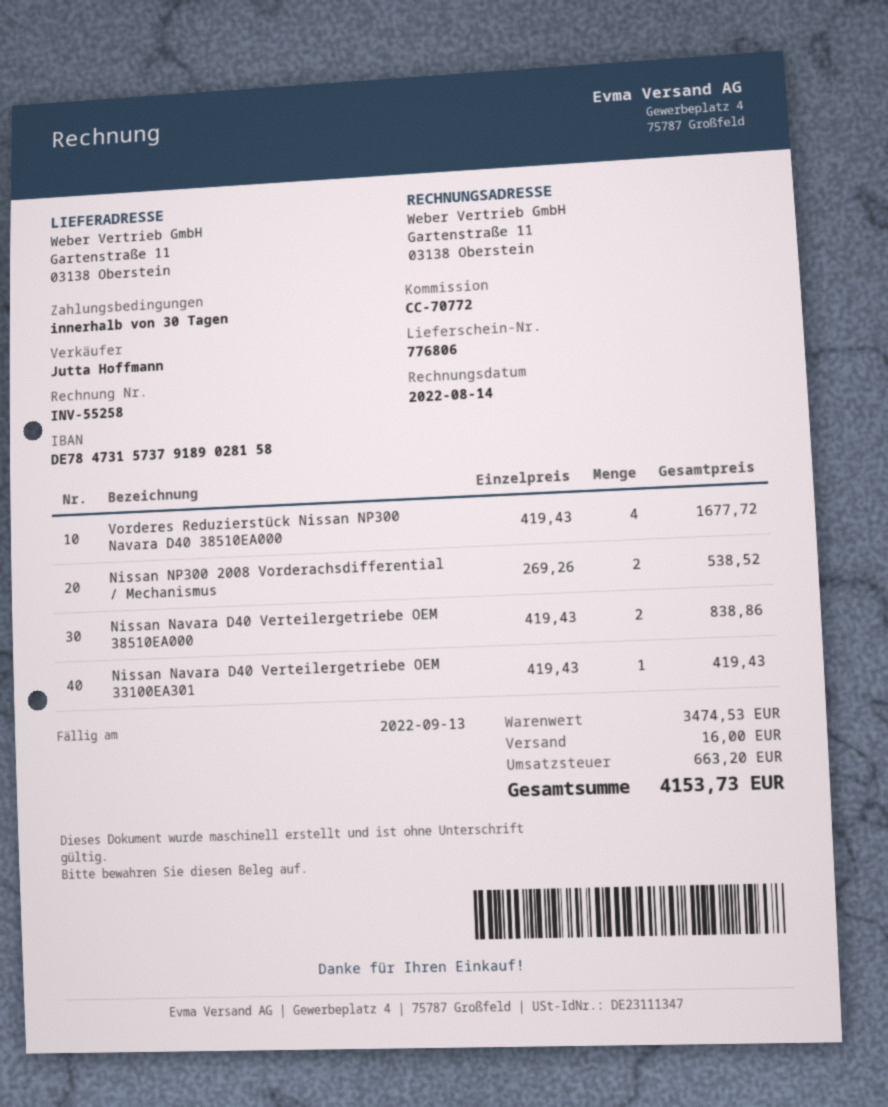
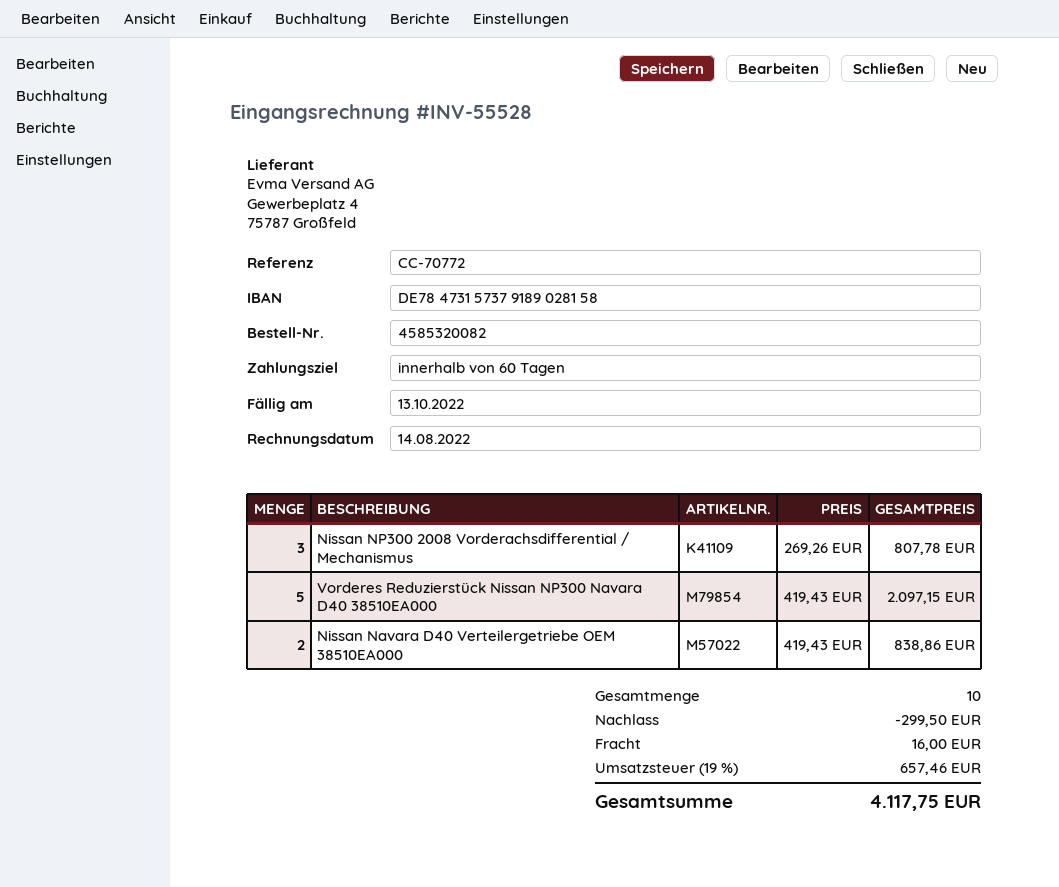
invoice number: INV-55258 -> INV-55528
payment terms: 30 days -> 60 days
due date: 2022-09-13 -> 2022-10-13
Vorderes Reduzierstück Nissan NP300 Navara D40 38510EA000: 4 x 419.43 = 1677.72 -> 5 x 419.43 = 2097.15
Nissan NP300 2008 Vorderachsdifferential / Mechanismus: 2 x 269.26 = 538.52 -> 3 x 269.26 = 807.78
Nissan Navara D40 Verteilergetriebe OEM 33100EA301: 1 x 419.43 = 419.43 -> none
discount: none -> 299.50
tax: 663.20 -> 657.46
total: 4153.73 -> 4117.75

